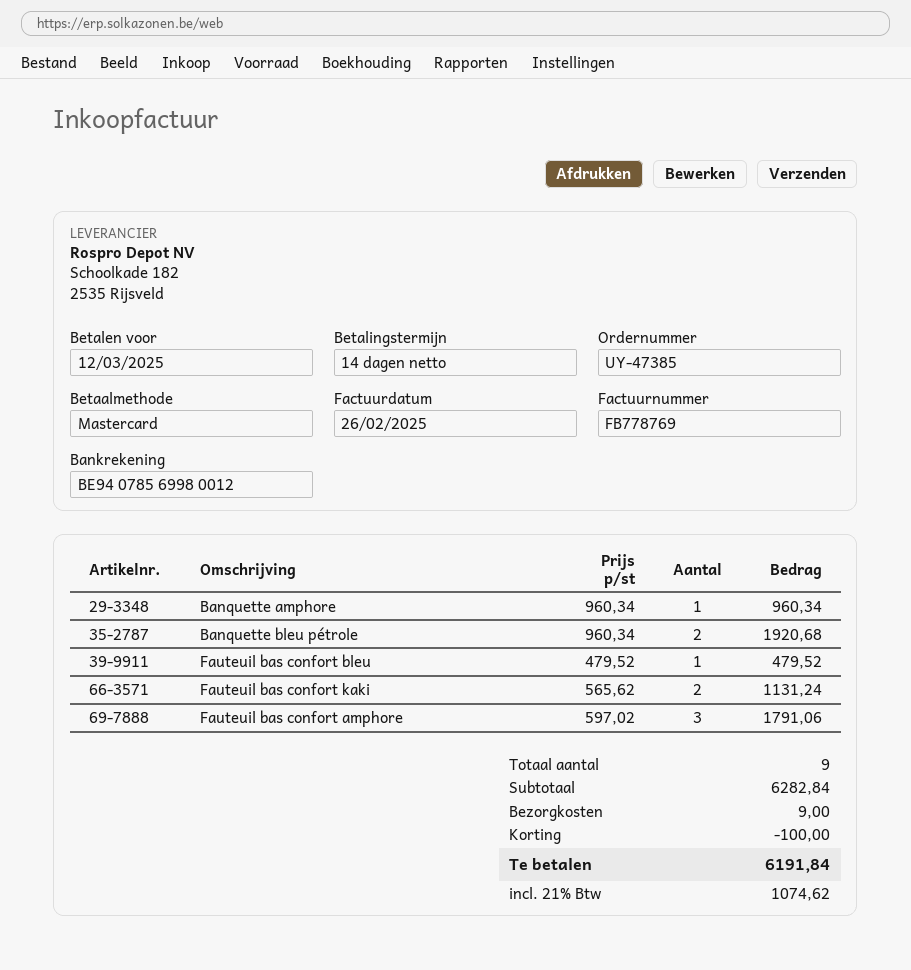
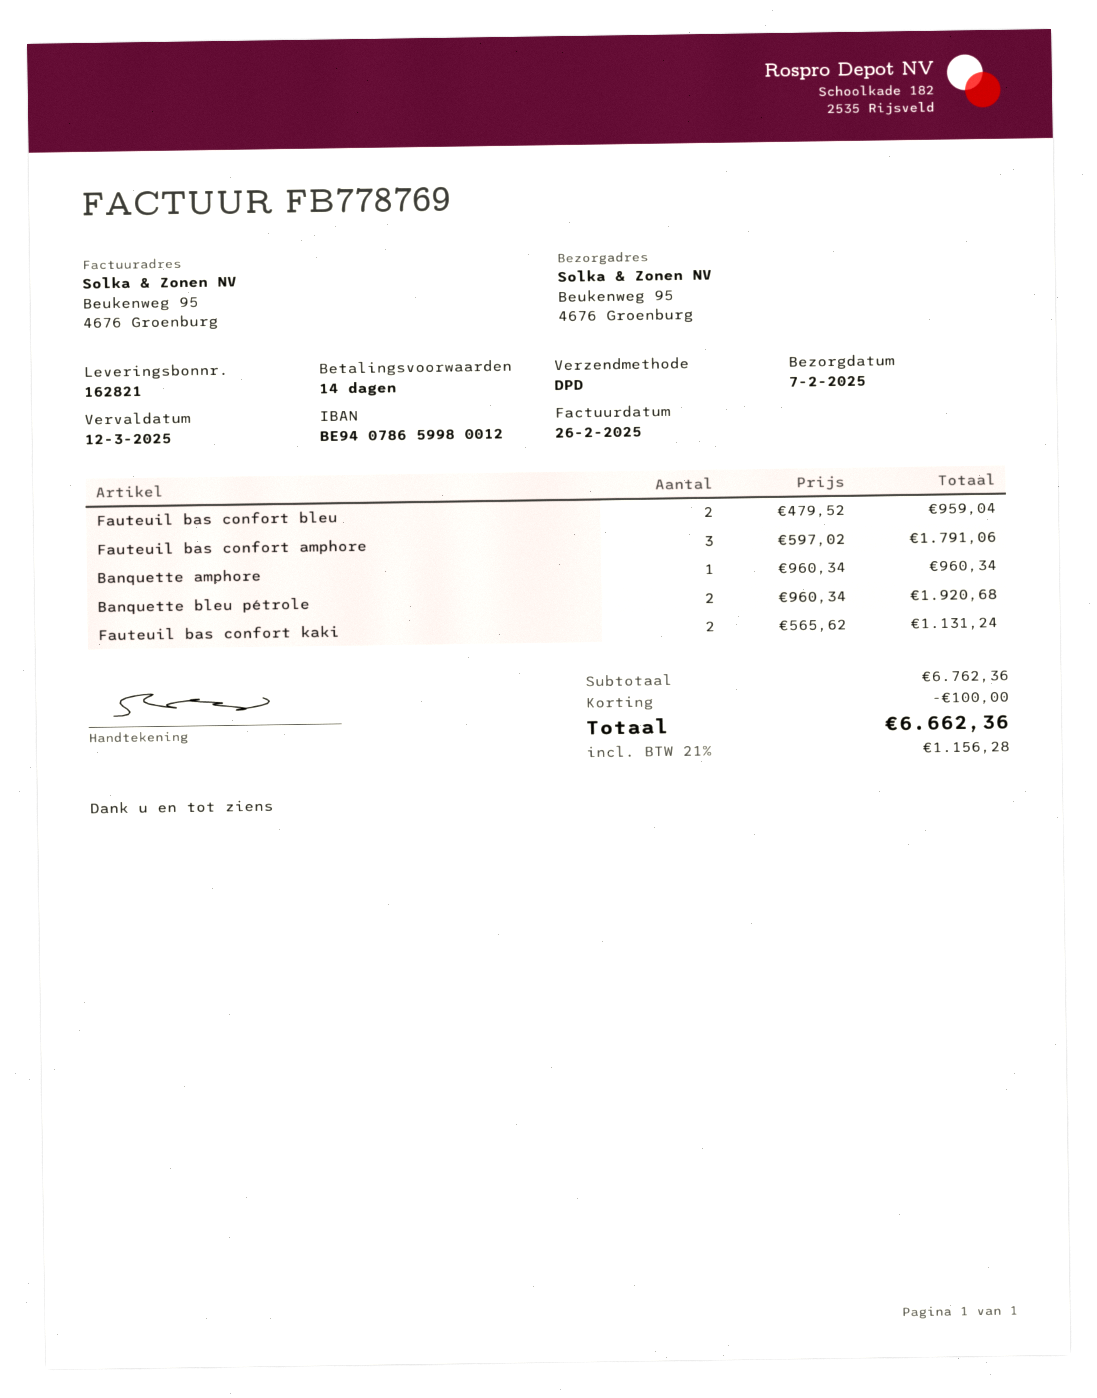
bank account: BE94078569980012 -> BE94078659980012
Fauteuil bas confort bleu: 1 x 479.52 = 479.52 -> 2 x 479.52 = 959.04
subtotal: 6282.84 -> 6762.36
shipping: 9.00 -> none
tax: 21% = 1074.62 -> 21% = 1156.28
total: 6191.84 -> 6662.36

